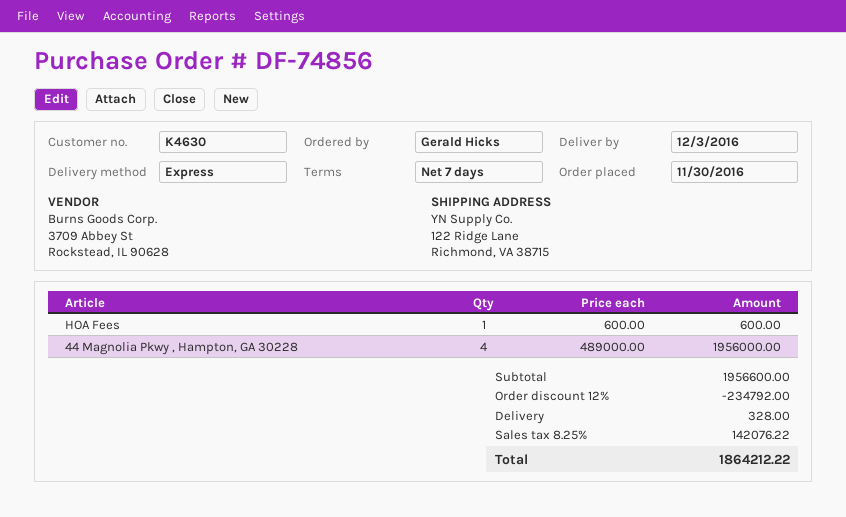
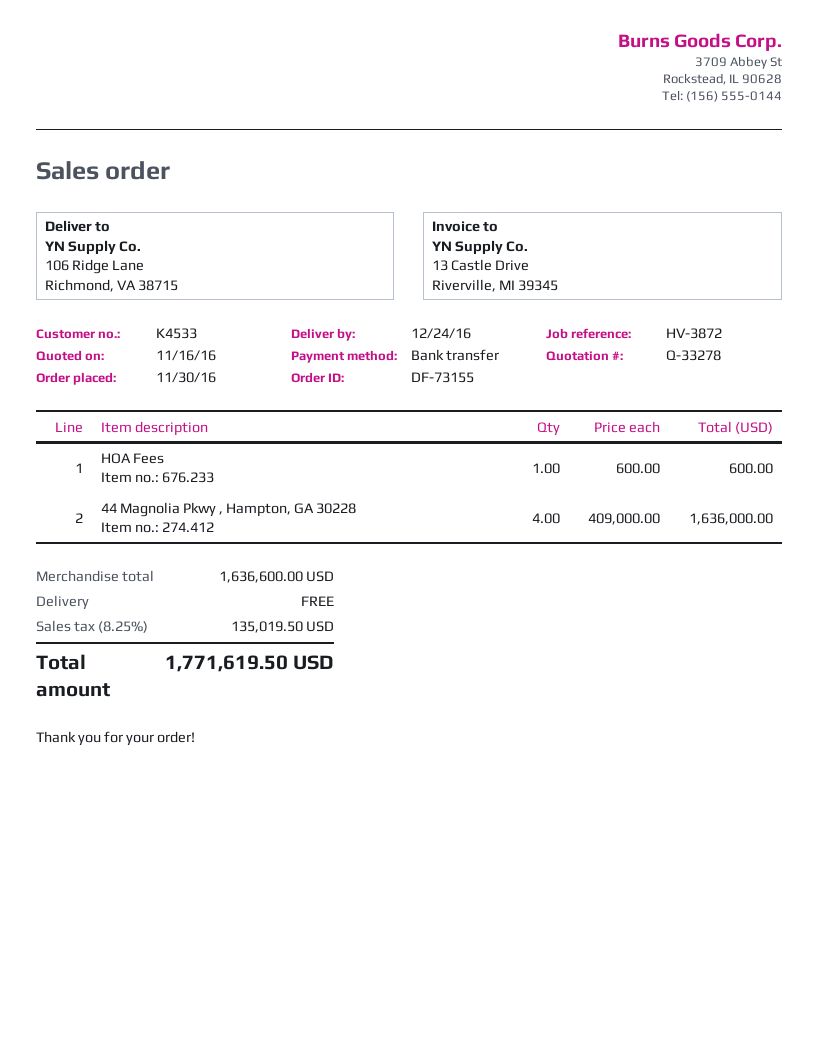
order number: DF-74856 -> DF-73155
delivery date: 2016-12-03 -> 2016-12-24
customer number: K4630 -> K4533
ship to: 122 Ridge Lane, Richmond, VA 38715 -> 106 Ridge Lane, Richmond, VA 38715
44 Magnolia Pkwy , Hampton, GA 30228: 4 x 489000.00 = 1956000.00 -> 4 x 409000.00 = 1636000.00
subtotal: 1956600.00 -> 1636600.00
discount: 12% = 234792.00 -> none
shipping: 328.00 -> 0.00
tax: 8.25% = 142076.22 -> 8.25% = 135019.50
total: 1864212.22 -> 1771619.50

